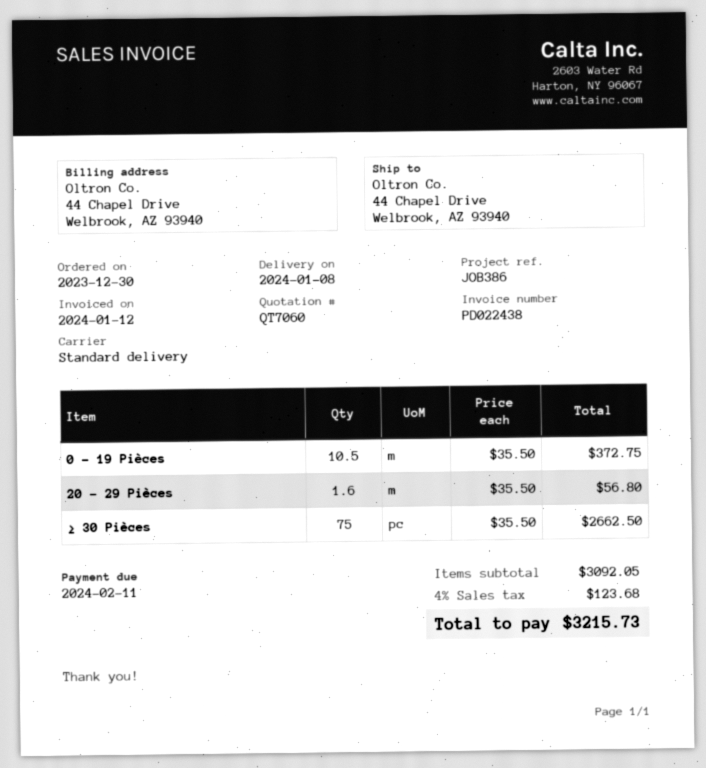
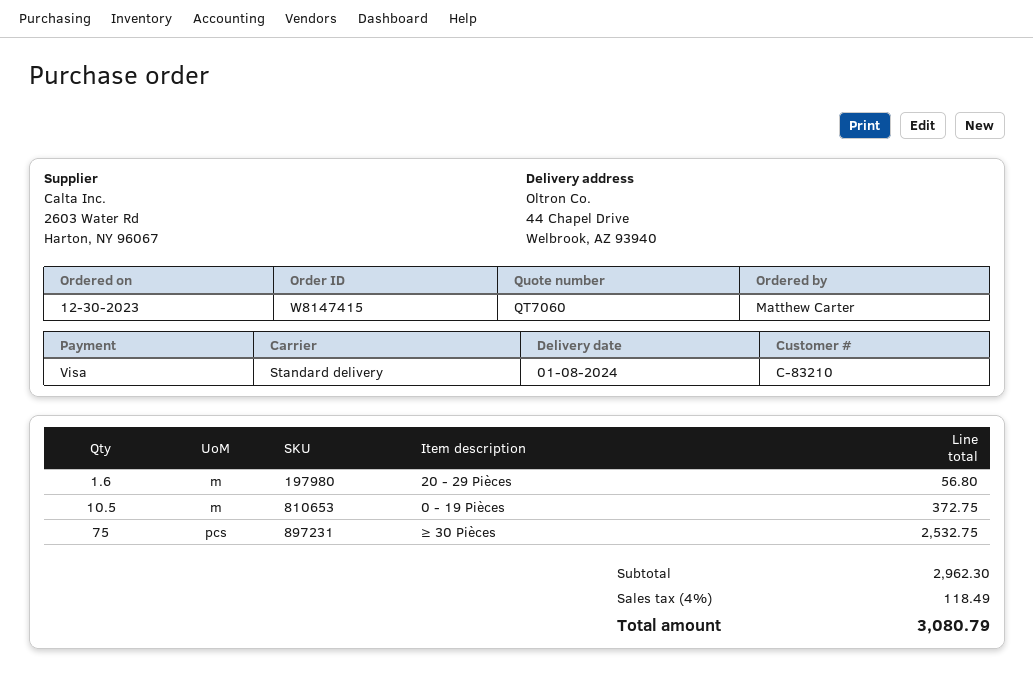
≥ 30 Pièces: 75 for 2662.50 -> 75 for 2532.75
subtotal: 3092.05 -> 2962.30
tax: 4% = 123.68 -> 4% = 118.49
total: 3215.73 -> 3080.79

